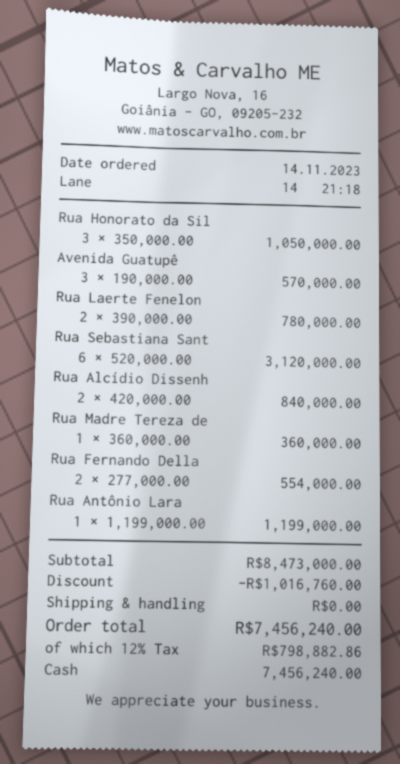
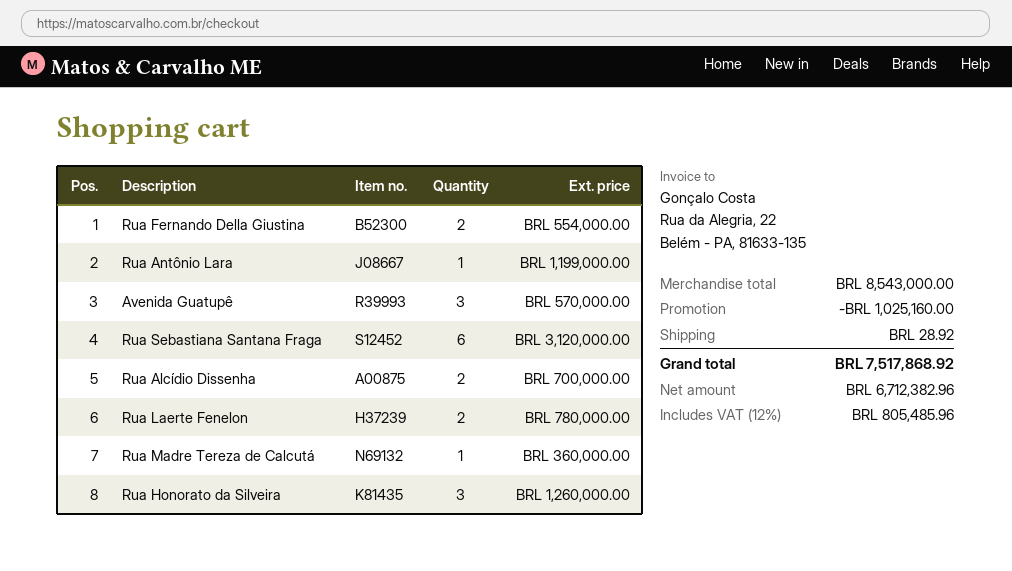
Rua Honorato da Sil: 3 for 1050000.00 -> 3 for 1260000.00
Rua Alcídio Dissenh: 2 for 840000.00 -> 2 for 700000.00
subtotal: 8473000.00 -> 8543000.00
discount: 1016760.00 -> 1025160.00
shipping: 0.00 -> 28.92
tax: 12% = 798882.86 -> 12% = 805485.96
total: 7456240.00 -> 7517868.92

